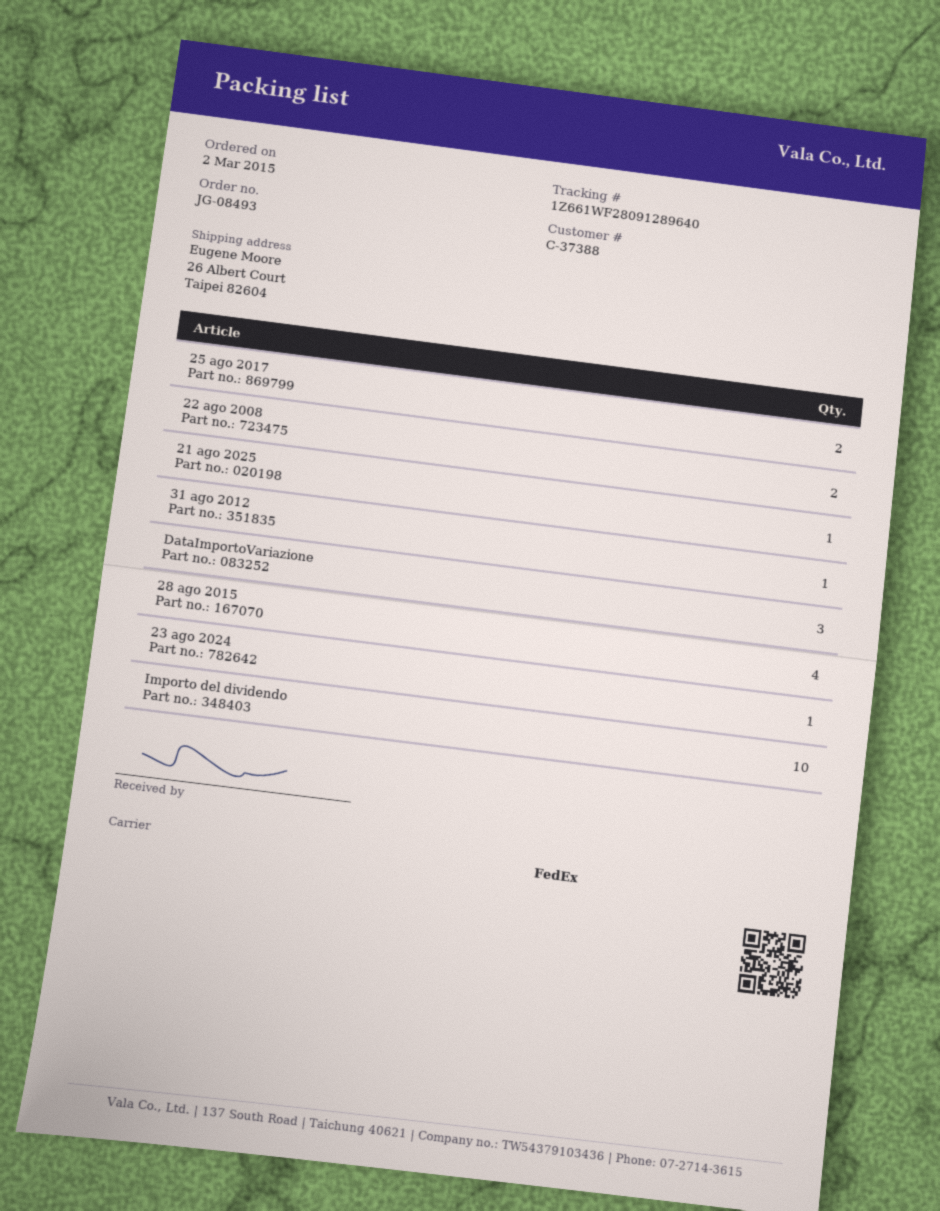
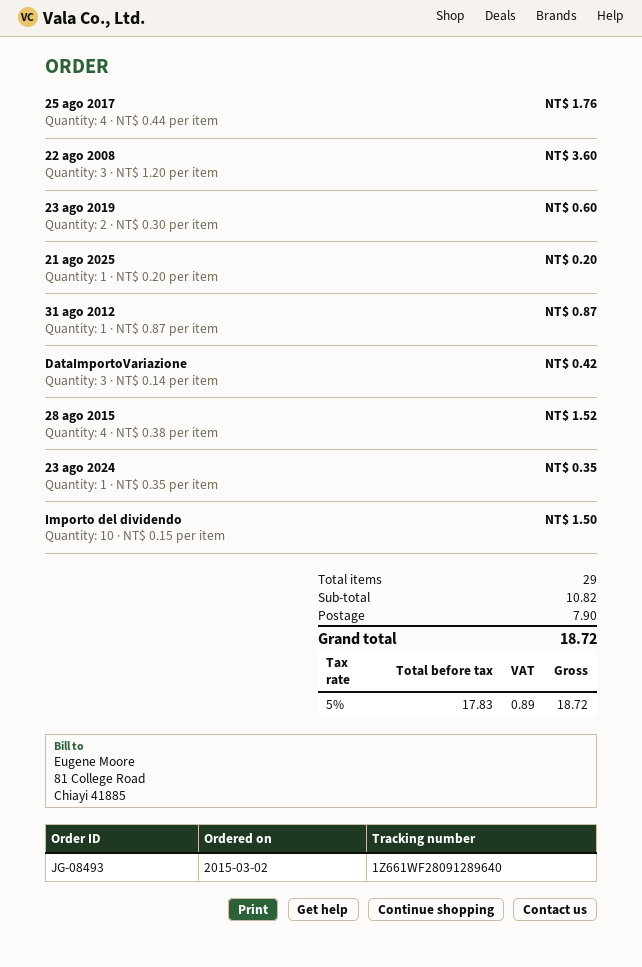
25 ago 2017: 2 -> 4
22 ago 2008: 2 -> 3
23 ago 2019: none -> 2

